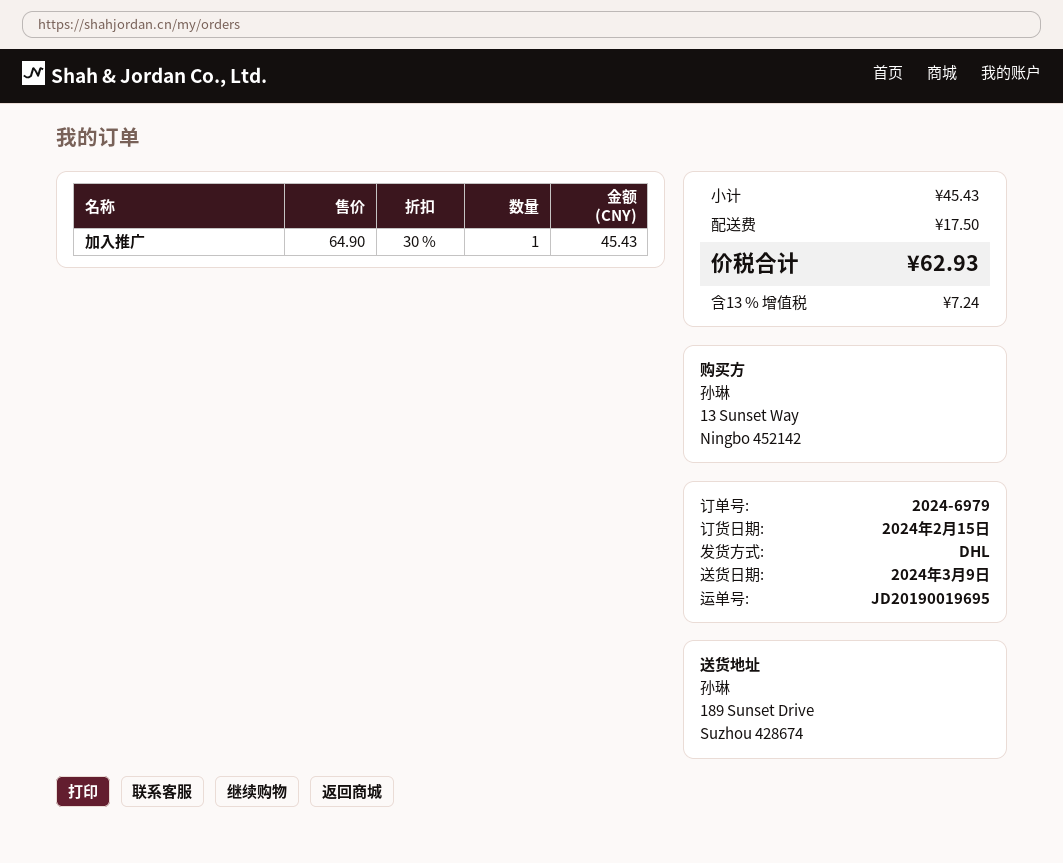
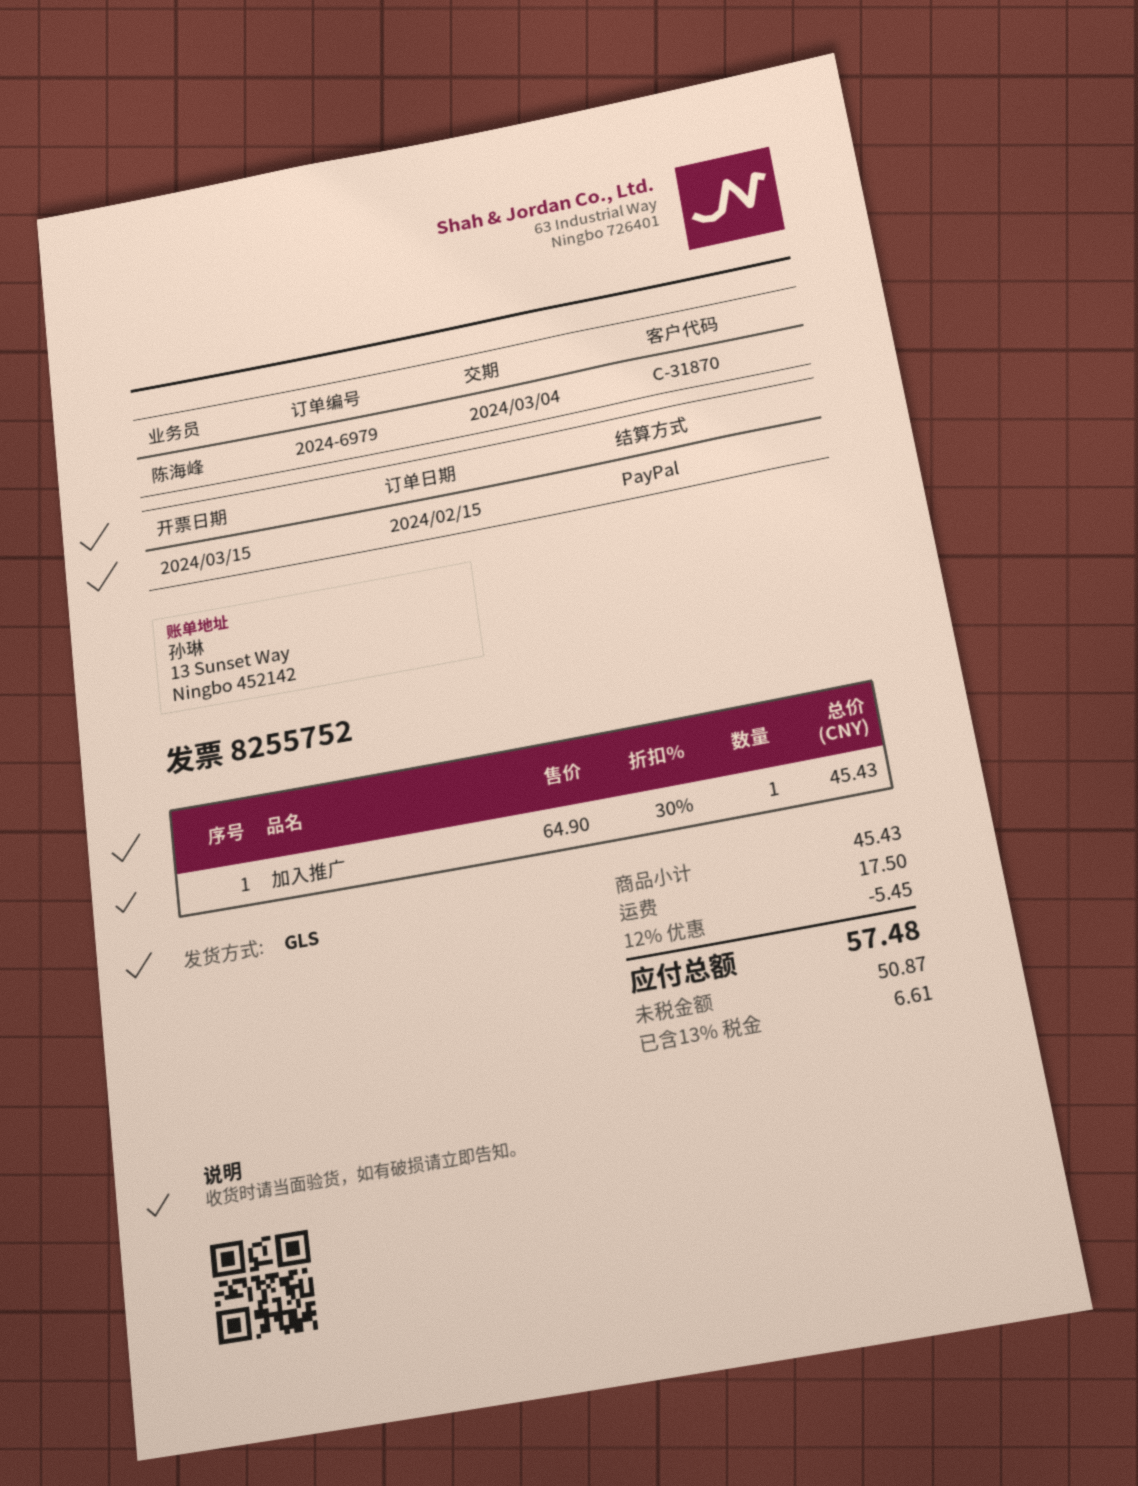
delivery date: 2024-03-09 -> 2024-03-04
shipping method: DHL -> GLS
discount: none -> 12% = 5.45
tax: 13% = 7.24 -> 13% = 6.61
total: 62.93 -> 57.48

